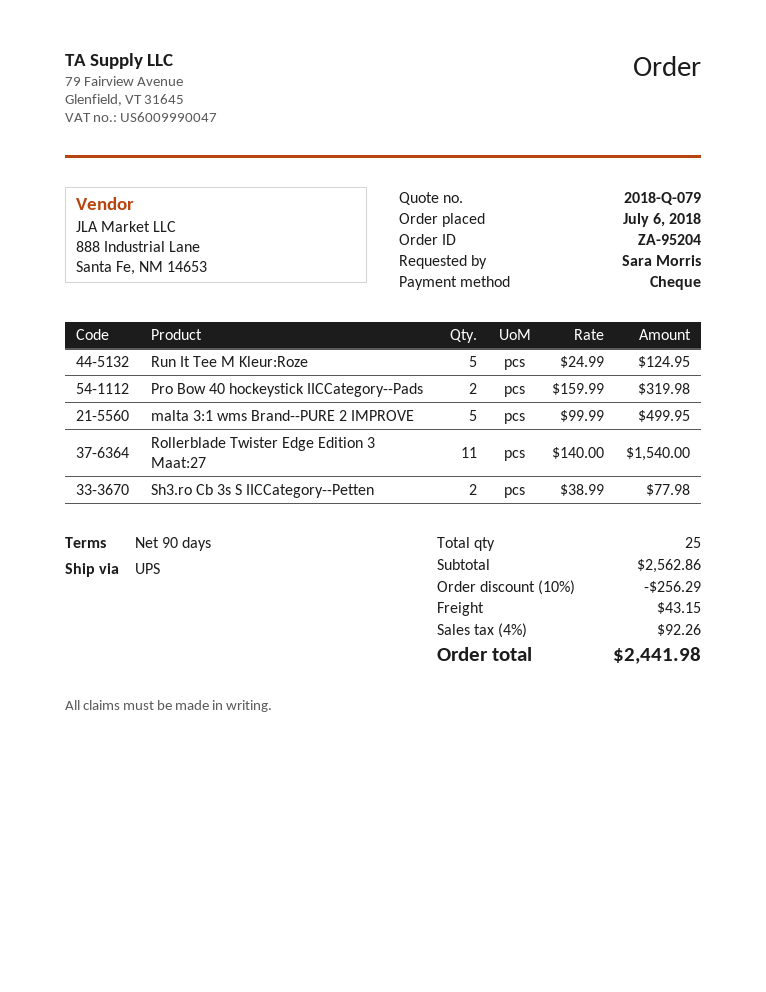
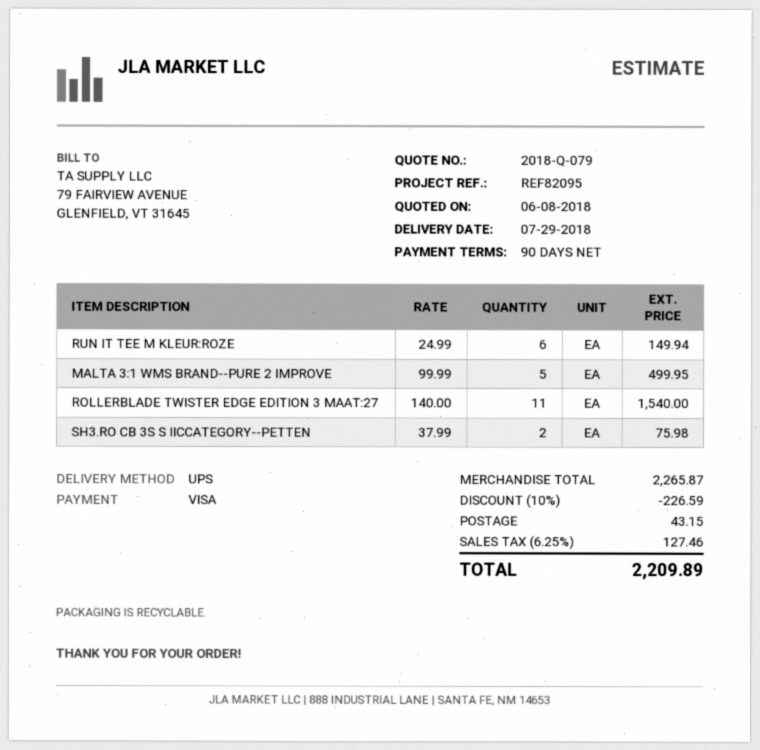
payment method: cheque -> Visa
Run It Tee M Kleur:Roze: 5 x 24.99 = 124.95 -> 6 x 24.99 = 149.94
Pro Bow 40 hockeystick IICCategory--Pads: 2 x 159.99 = 319.98 -> none
Sh3.ro Cb 3s S IICCategory--Petten: 2 x 38.99 = 77.98 -> 2 x 37.99 = 75.98
subtotal: 2562.86 -> 2265.87
discount: 10% = 256.29 -> 10% = 226.59
tax: 4% = 92.26 -> 6.25% = 127.46
total: 2441.98 -> 2209.89

